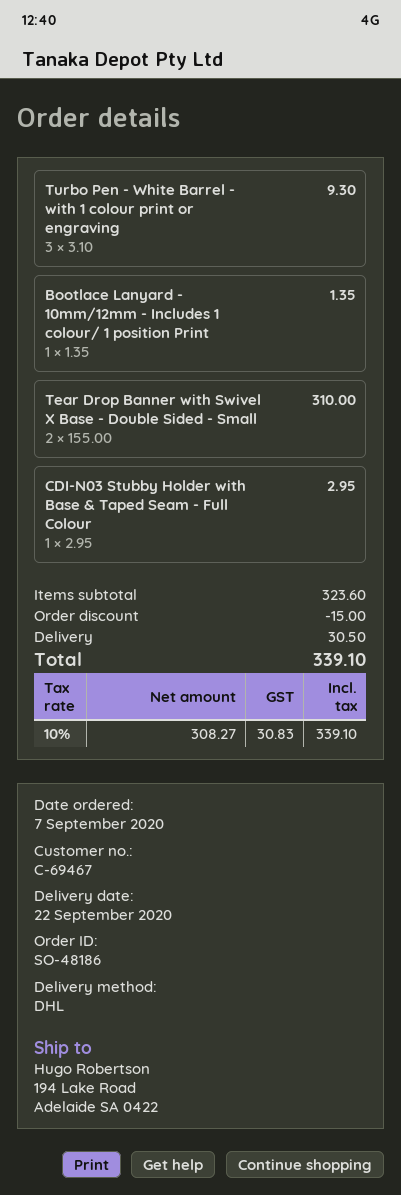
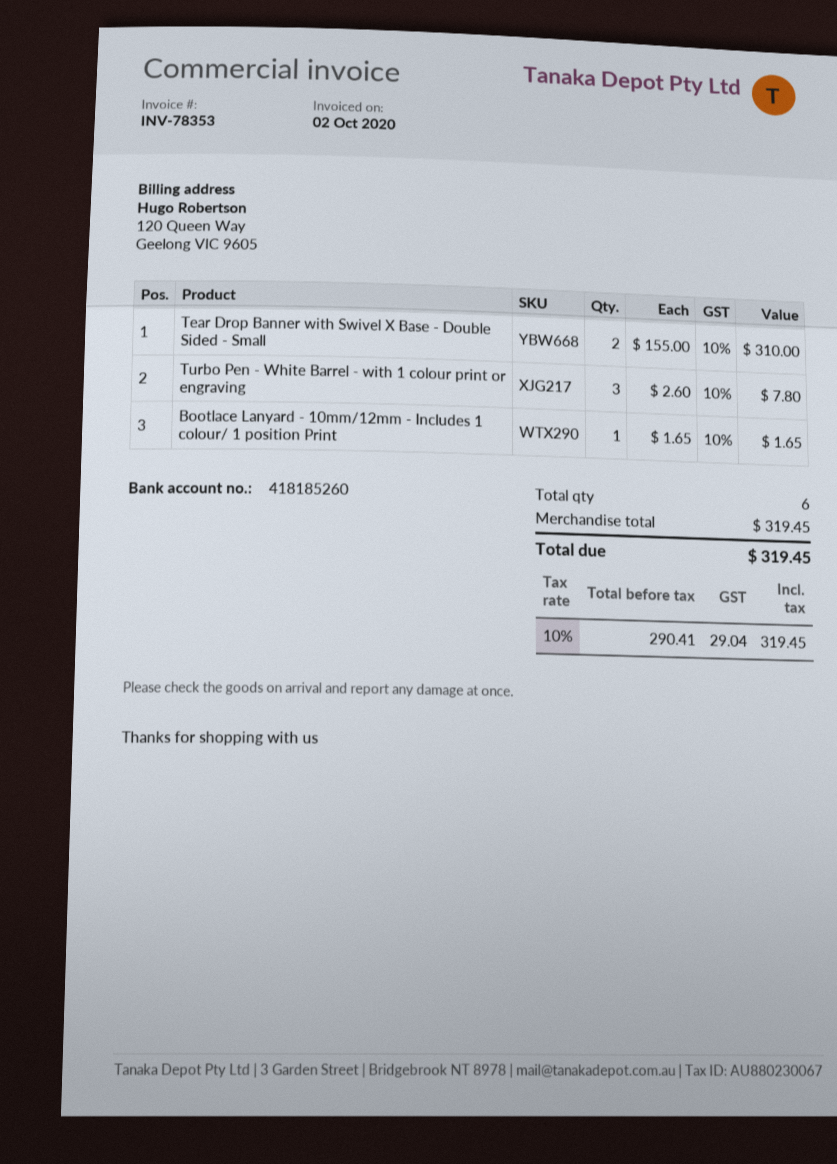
Turbo Pen - White Barrel - with 1 colour print or engraving: 3 x 3.10 = 9.30 -> 3 x 2.60 = 7.80
Bootlace Lanyard - 10mm/12mm - Includes 1 colour/ 1 position Print: 1 x 1.35 = 1.35 -> 1 x 1.65 = 1.65
CDI-N03 Stubby Holder with Base & Taped Seam - Full Colour: 1 x 2.95 = 2.95 -> none
subtotal: 323.60 -> 319.45
discount: 15.00 -> none
shipping: 30.50 -> none
net: 308.27 -> 290.41
tax: 10% = 30.83 -> 10% = 29.04
total: 339.10 -> 319.45

